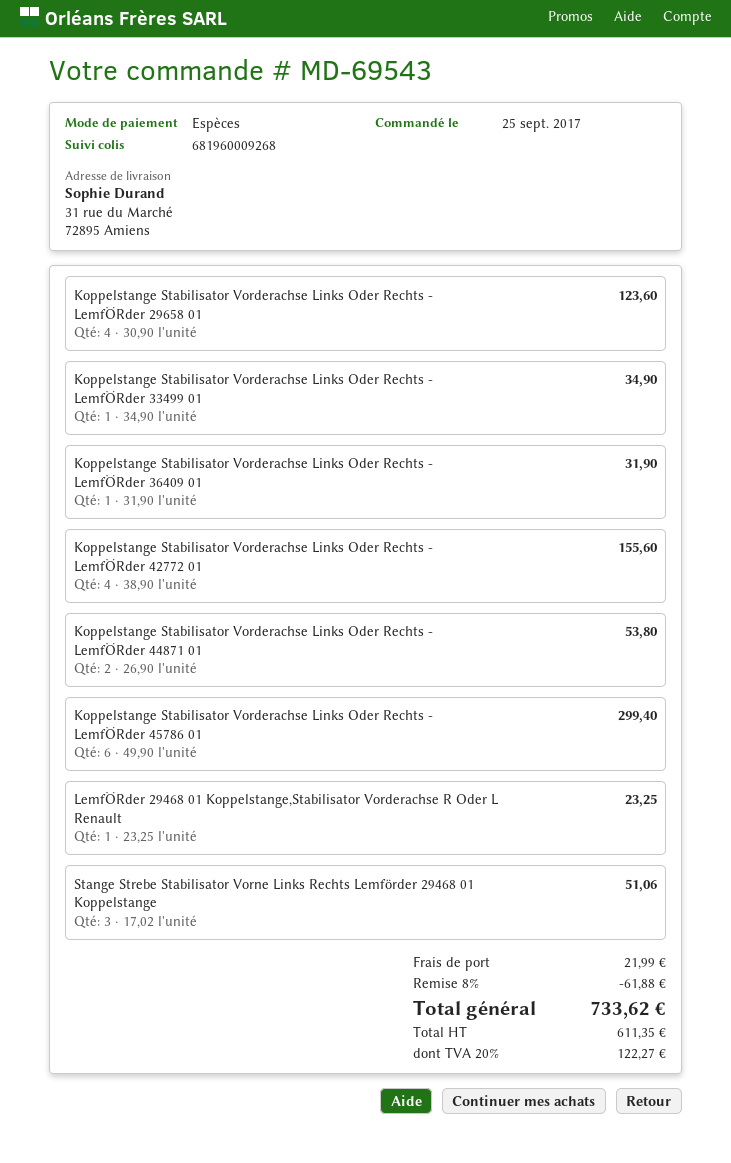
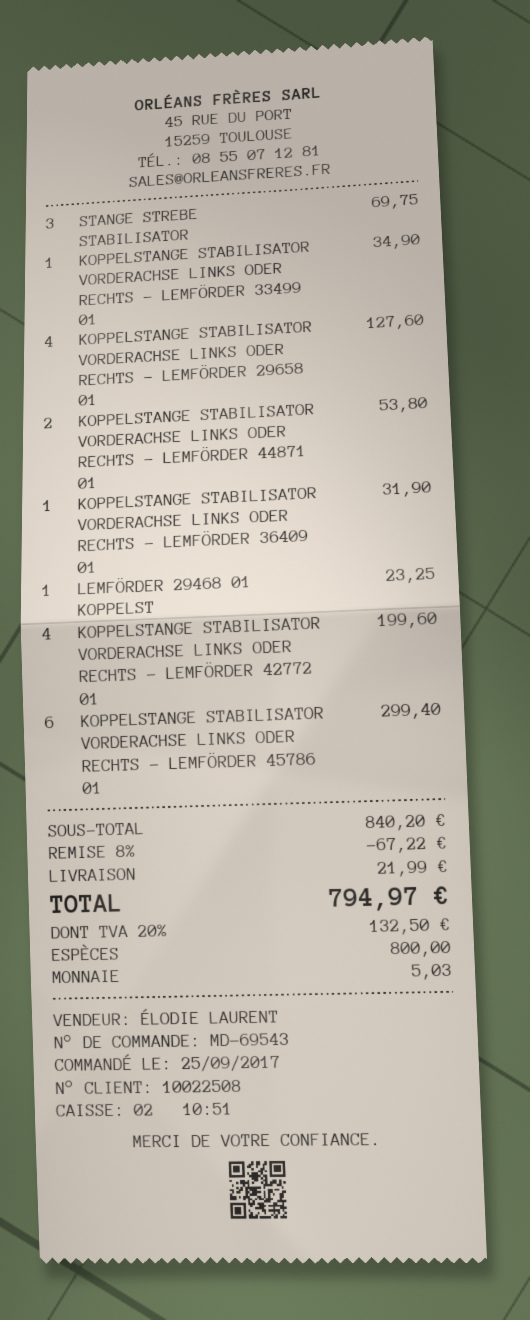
Koppelstange Stabilisator Vorderachse Links Oder Rechts - LemfÖRder 29658 01: 4 for 123.60 -> 4 for 127.60
Koppelstange Stabilisator Vorderachse Links Oder Rechts - LemfÖRder 42772 01: 4 for 155.60 -> 4 for 199.60
Stange Strebe Stabilisator Vorne Links Rechts Lemförder 29468 01 Koppelstange: 3 for 51.06 -> 3 for 69.75
discount: 8% = 61.88 -> 8% = 67.22
tax: 20% = 122.27 -> 20% = 132.50
total: 733.62 -> 794.97

